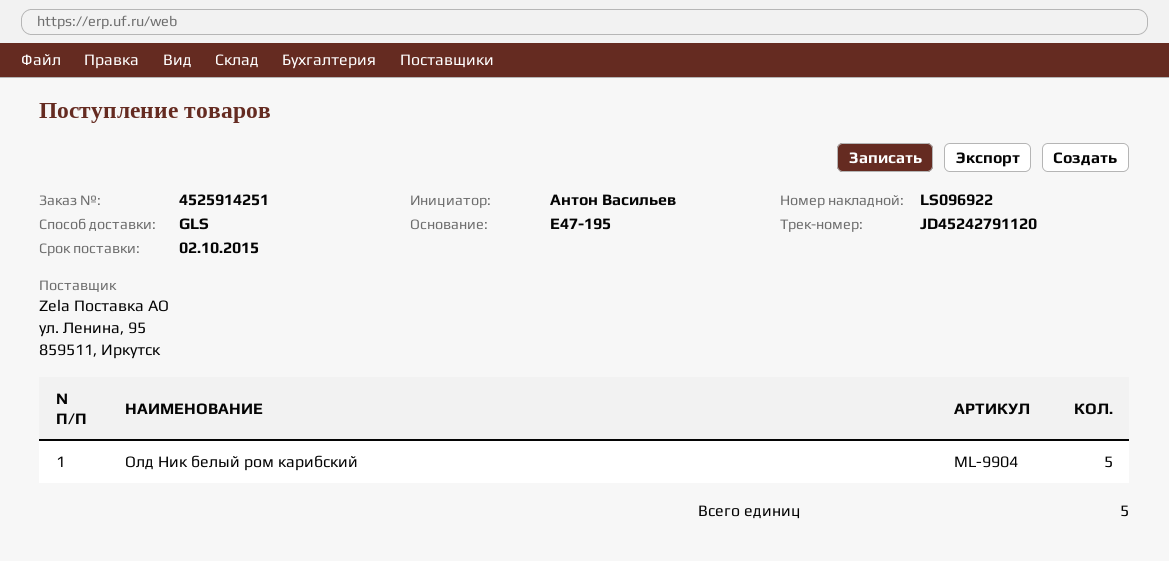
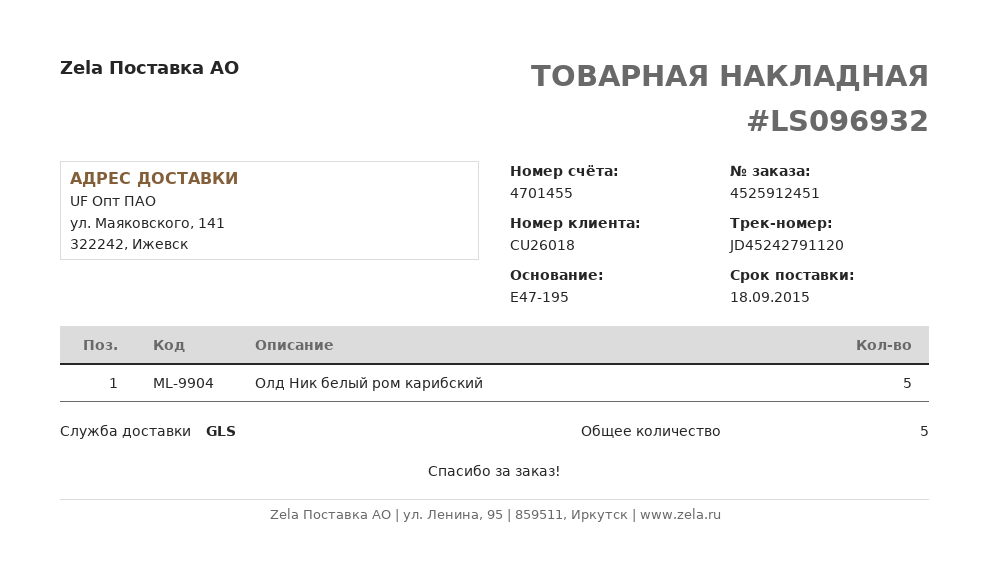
order number: 4525914251 -> 4525912451
delivery note number: LS096922 -> LS096932
delivery date: 2015-10-02 -> 2015-09-18

